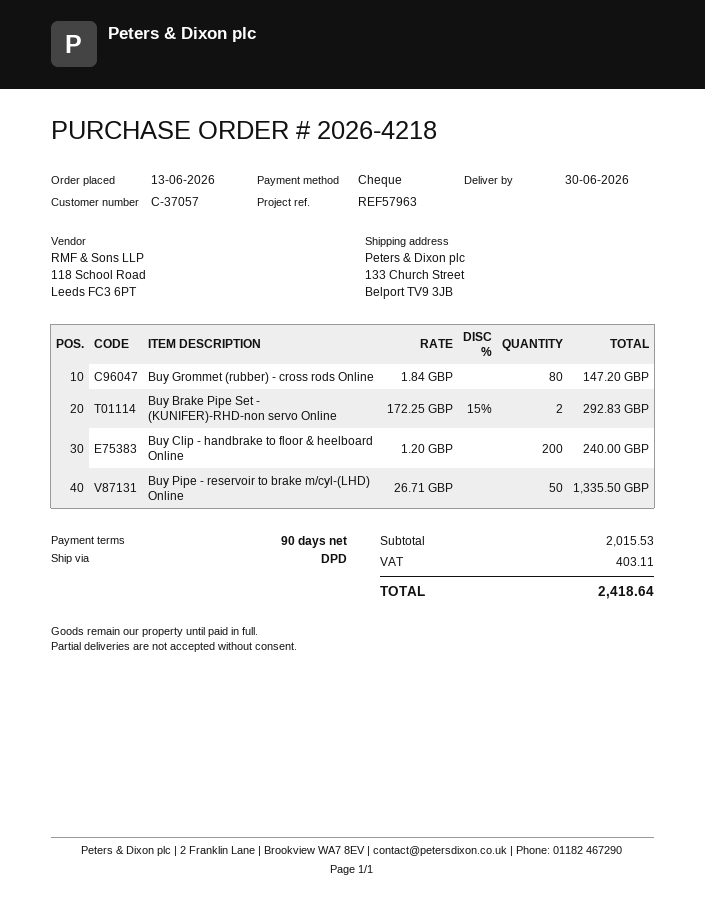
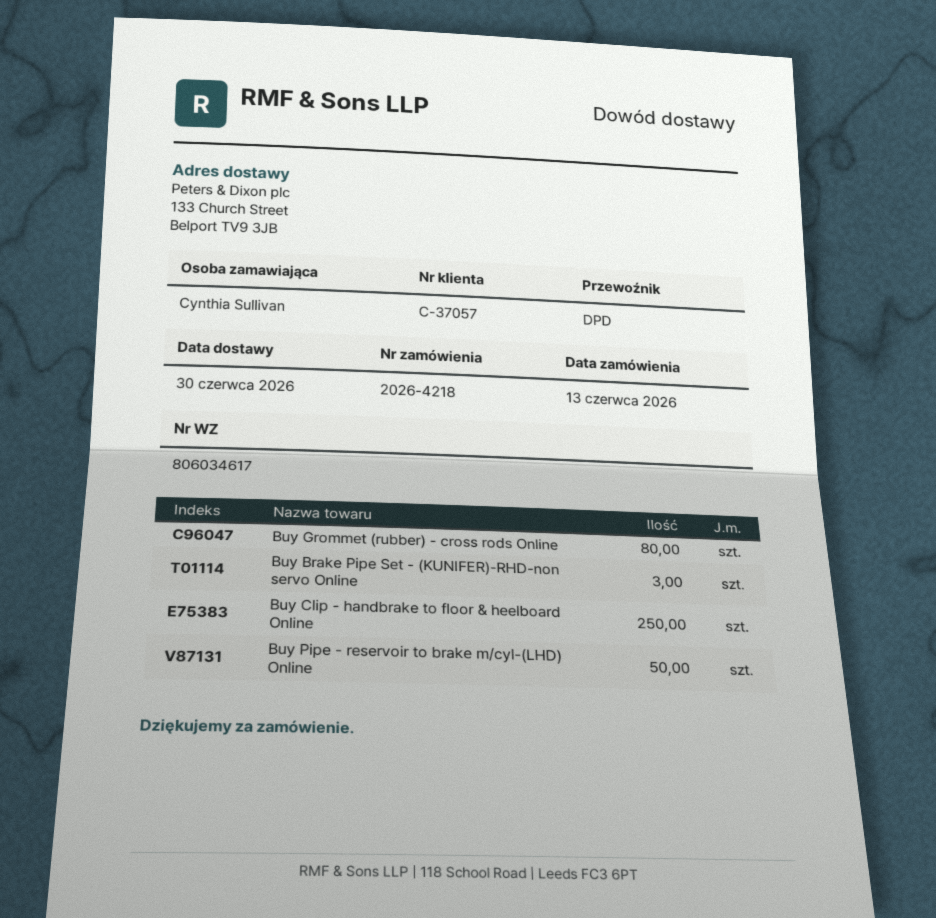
Buy Brake Pipe Set - (KUNIFER)-RHD-non servo Online: 2 -> 3
Buy Clip - handbrake to floor & heelboard Online: 200 -> 250

